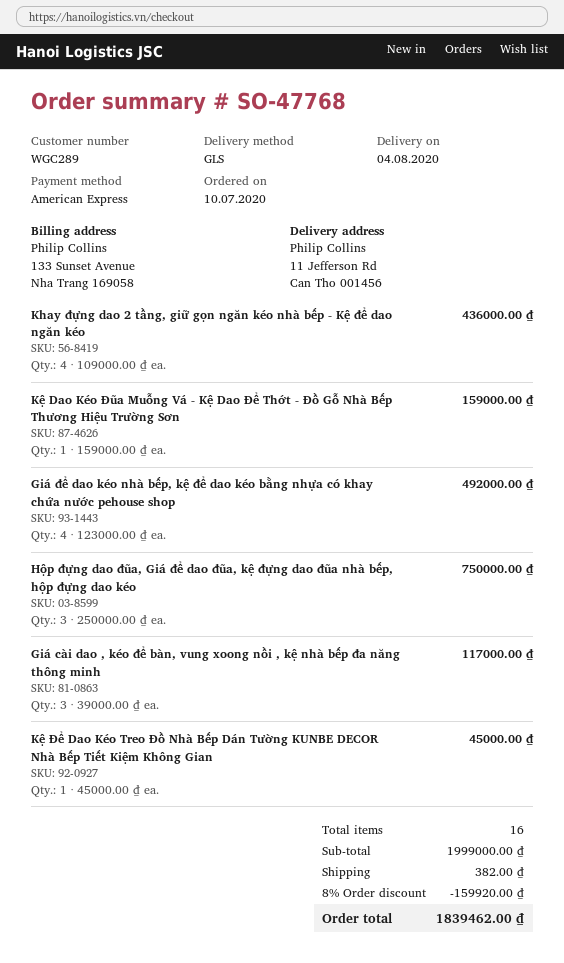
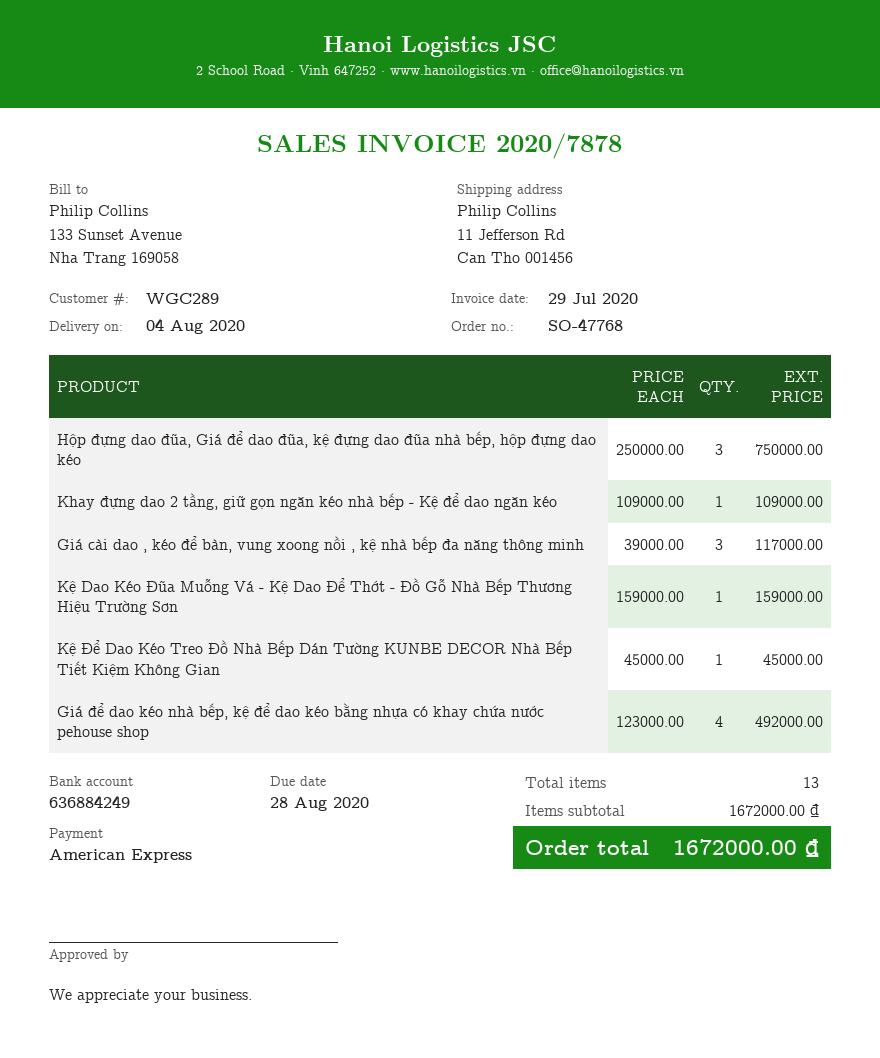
Khay đựng dao 2 tầng, giữ gọn ngăn kéo nhà bếp - Kệ để dao ngăn kéo: 4 x 109000.00 = 436000.00 -> 1 x 109000.00 = 109000.00
total quantity: 16 -> 13
subtotal: 1999000.00 -> 1672000.00
discount: 8% = 159920.00 -> none
shipping: 382.00 -> none
total: 1839462.00 -> 1672000.00

